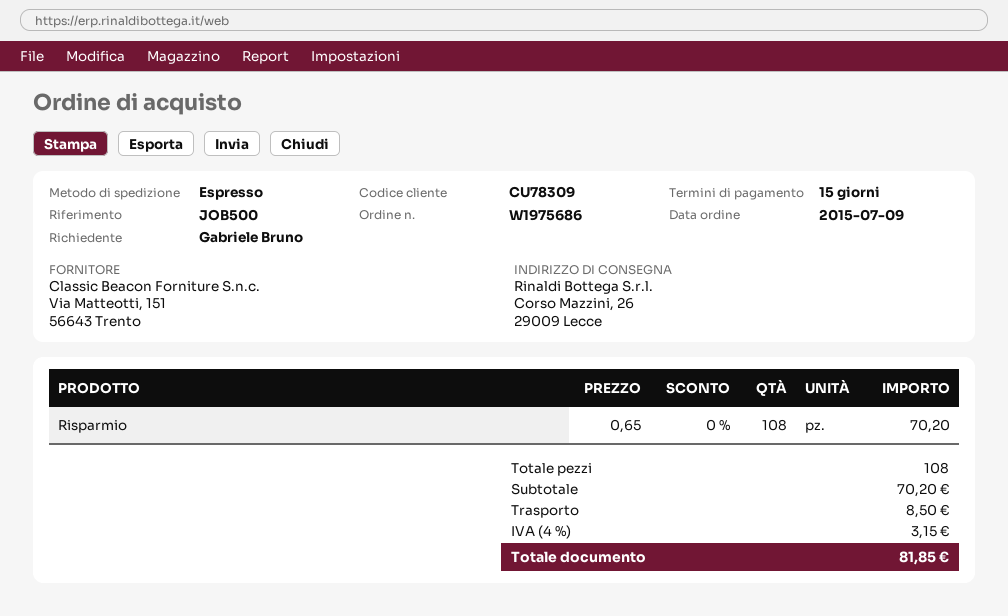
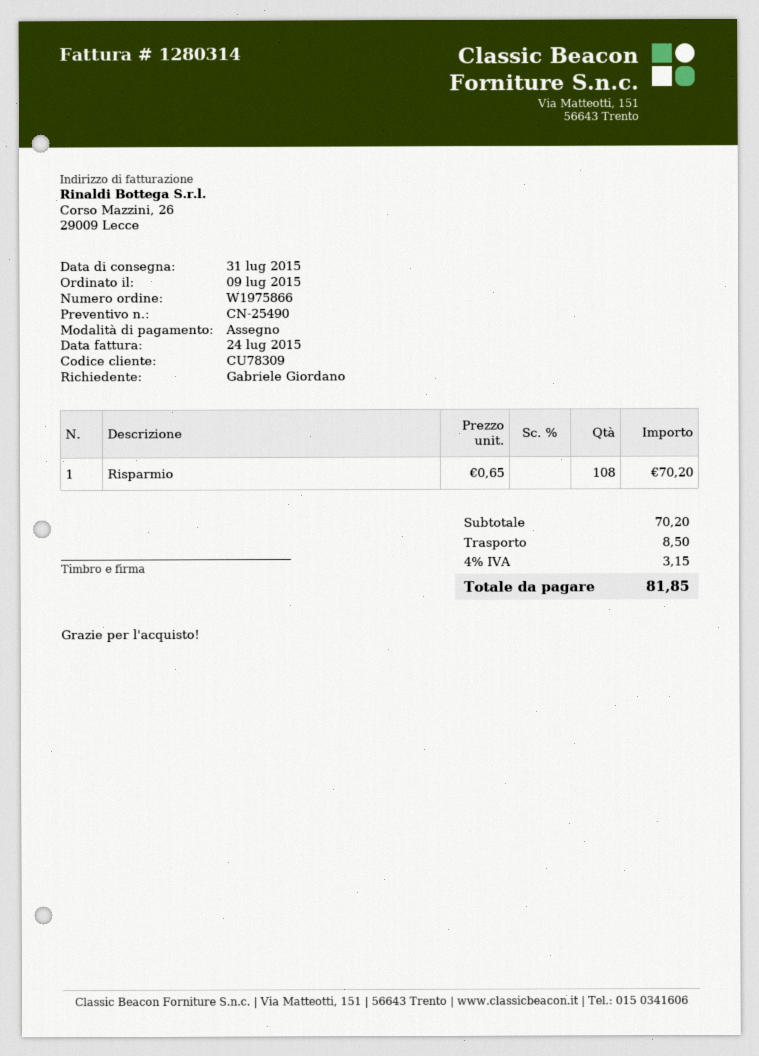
order number: W1975686 -> W1975866
ordered by: Gabriele Bruno -> Gabriele Giordano

